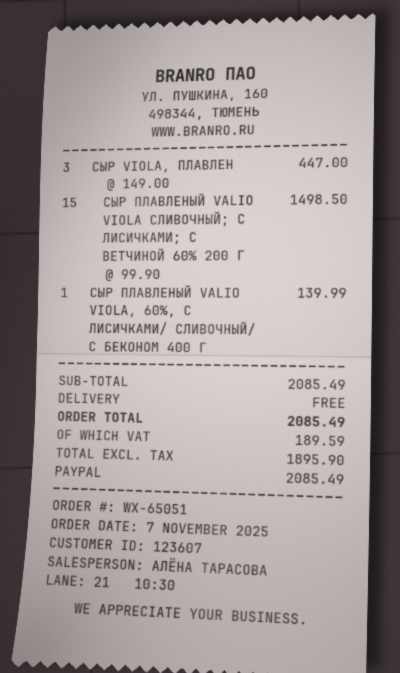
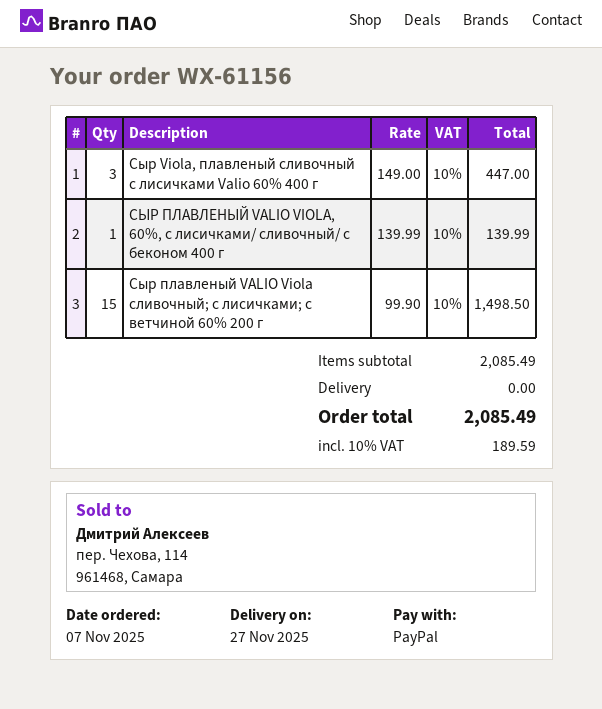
order number: WX-65051 -> WX-61156

